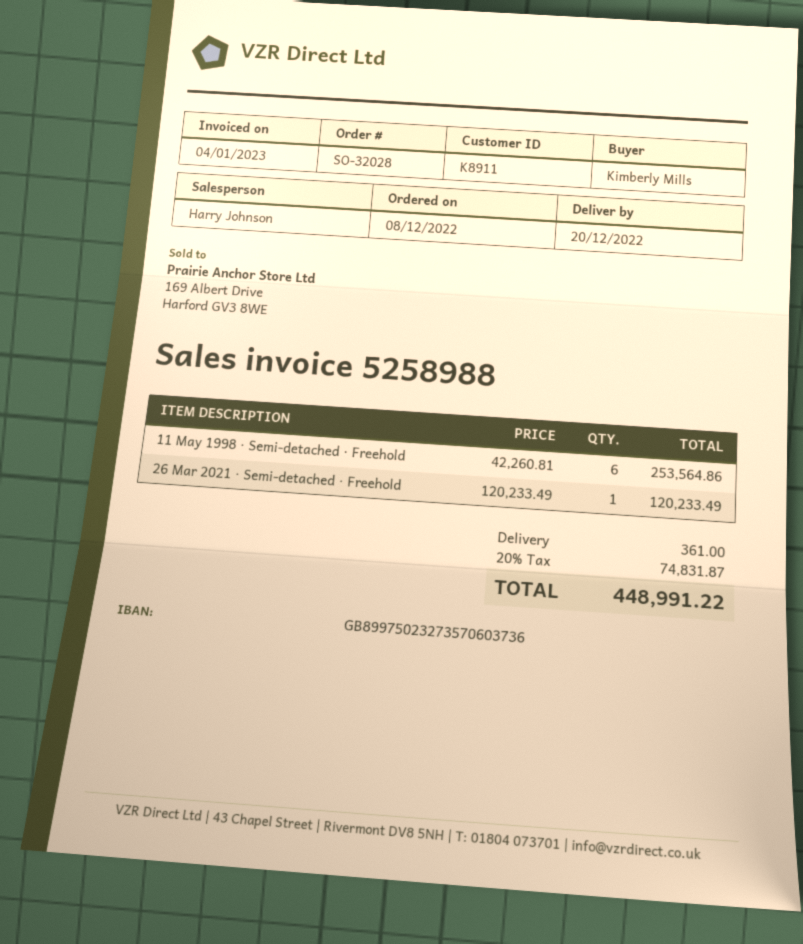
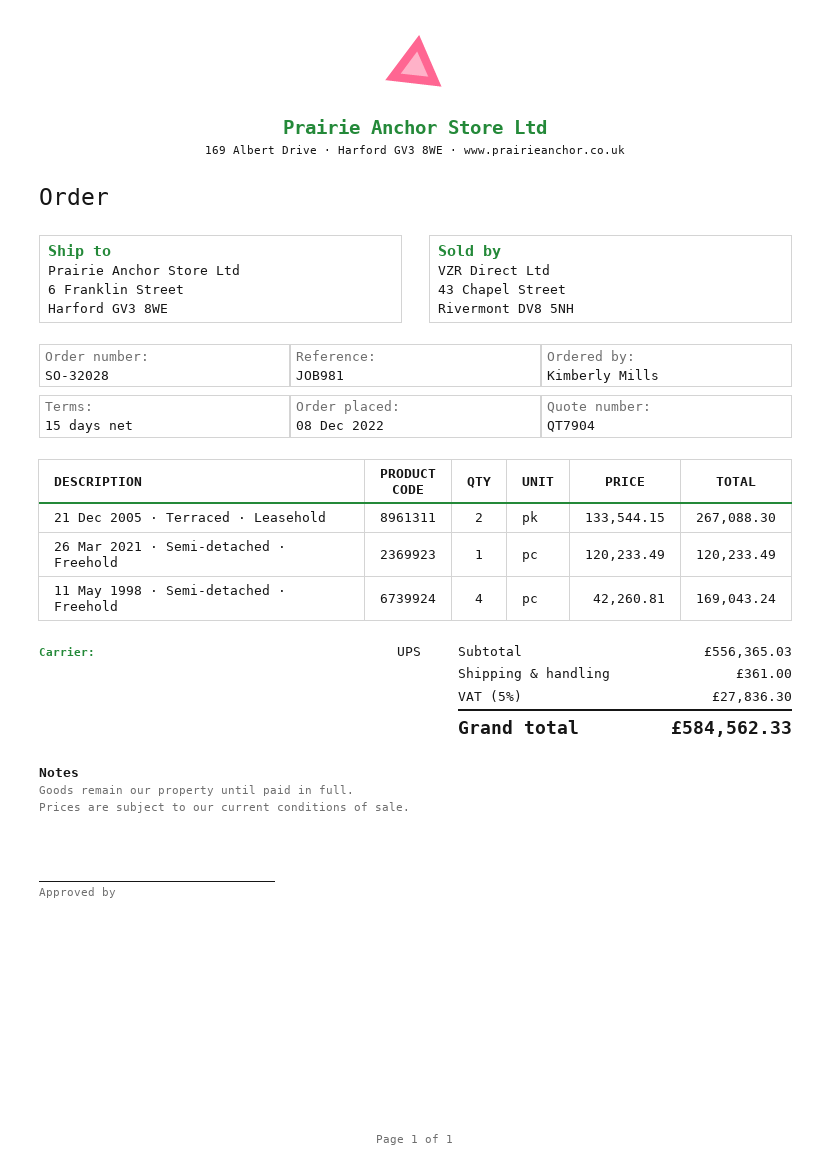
11 May 1998 · Semi-detached · Freehold: 6 x 42260.81 = 253564.86 -> 4 x 42260.81 = 169043.24
21 Dec 2005 · Terraced · Leasehold: none -> 2 x 133544.15 = 267088.30
tax: 20% = 74831.87 -> 5% = 27836.30
total: 448991.22 -> 584562.33

